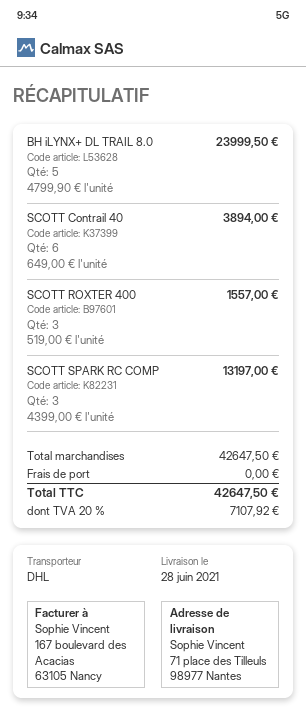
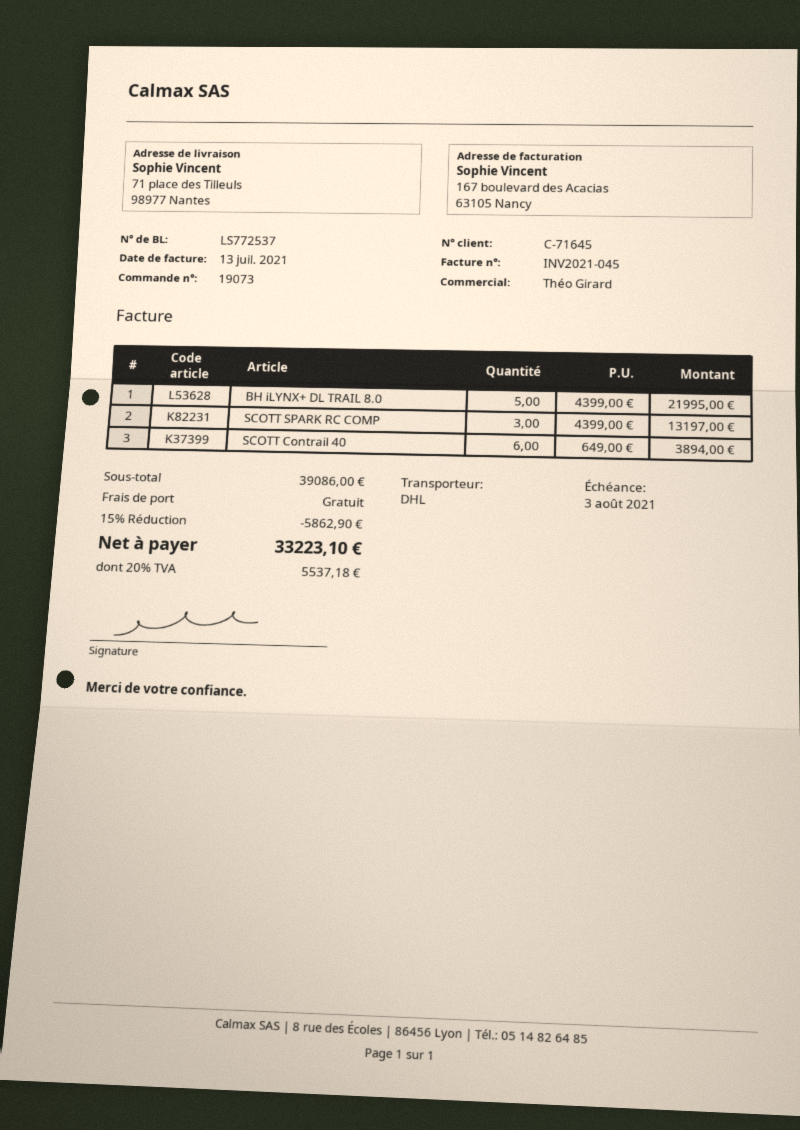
BH iLYNX+ DL TRAIL 8.0: 5 x 4799.90 = 23999.50 -> 5 x 4399.00 = 21995.00
SCOTT ROXTER 400: 3 x 519.00 = 1557.00 -> none
subtotal: 42647.50 -> 39086.00
discount: none -> 15% = 5862.90
tax: 20% = 7107.92 -> 20% = 5537.18
total: 42647.50 -> 33223.10

